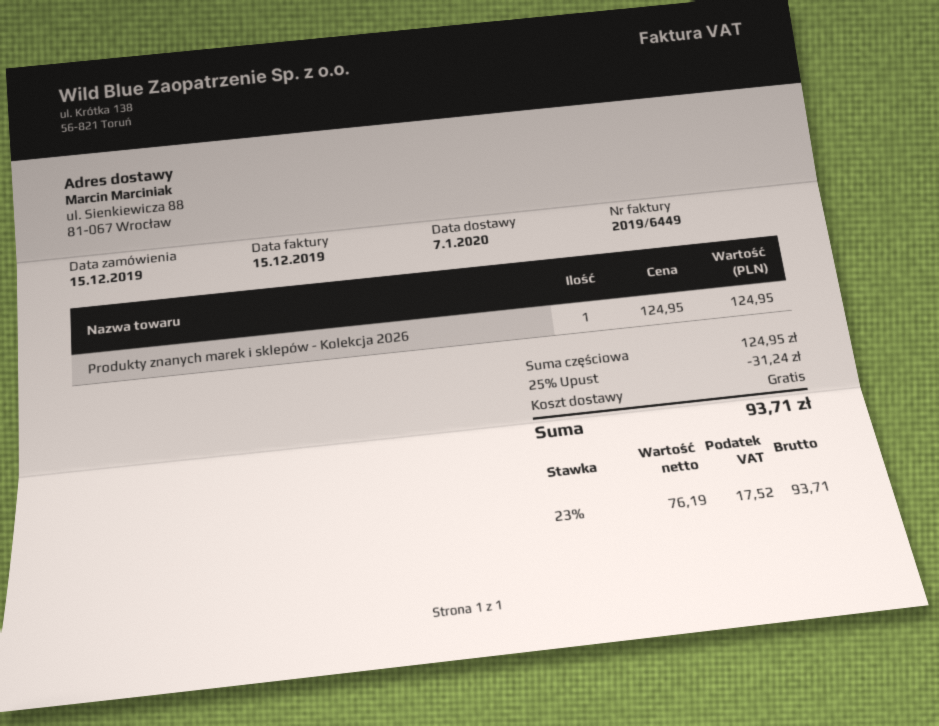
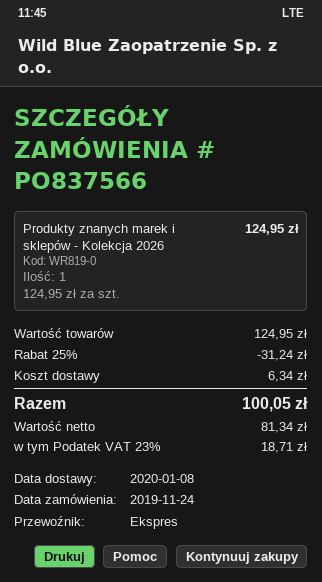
order date: 2019-12-15 -> 2019-11-24
delivery date: 2020-01-07 -> 2020-01-08
shipping: 0.00 -> 6.34
net: 76.19 -> 81.34
tax: 23% = 17.52 -> 23% = 18.71
total: 93.71 -> 100.05

